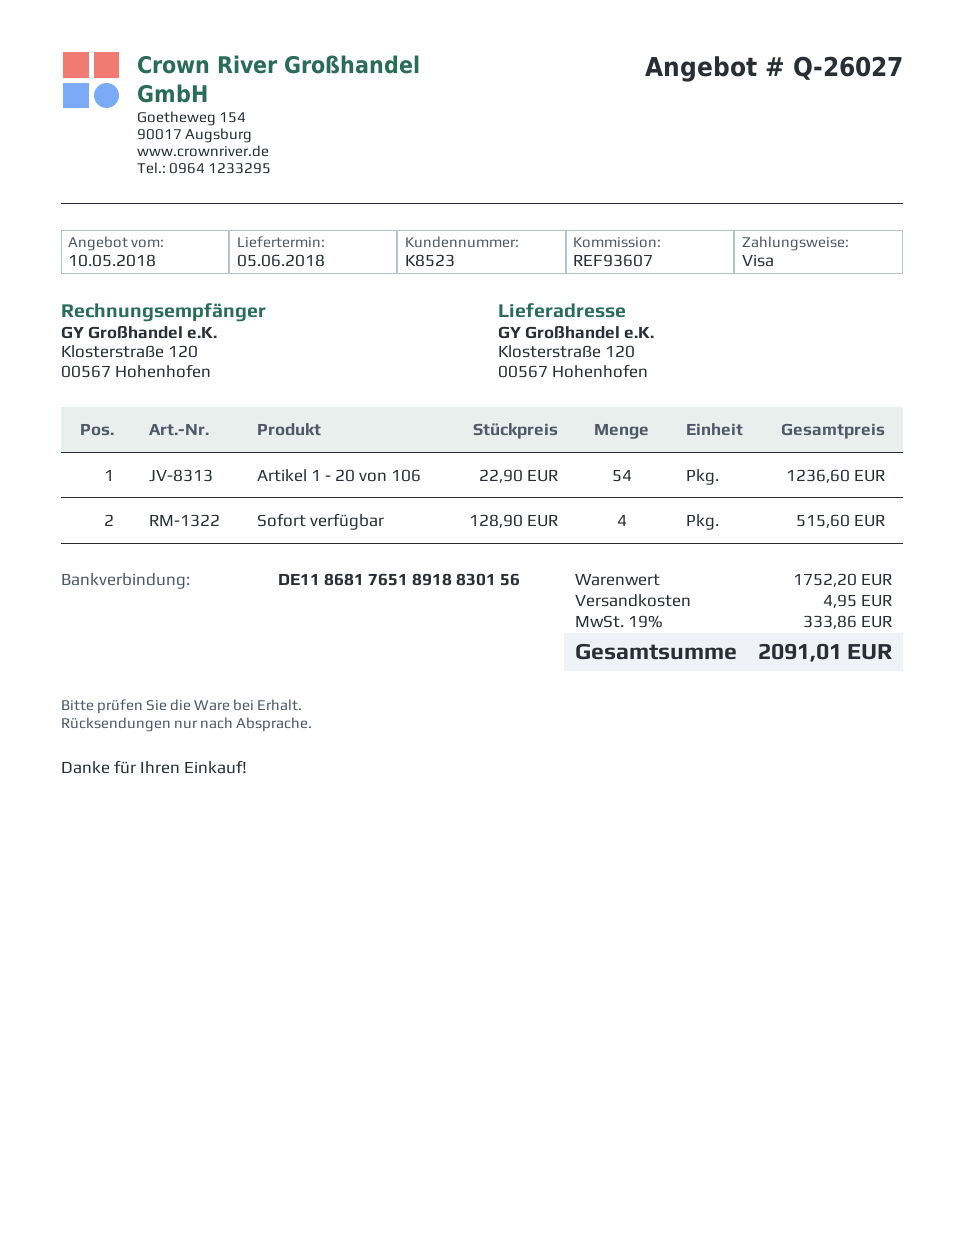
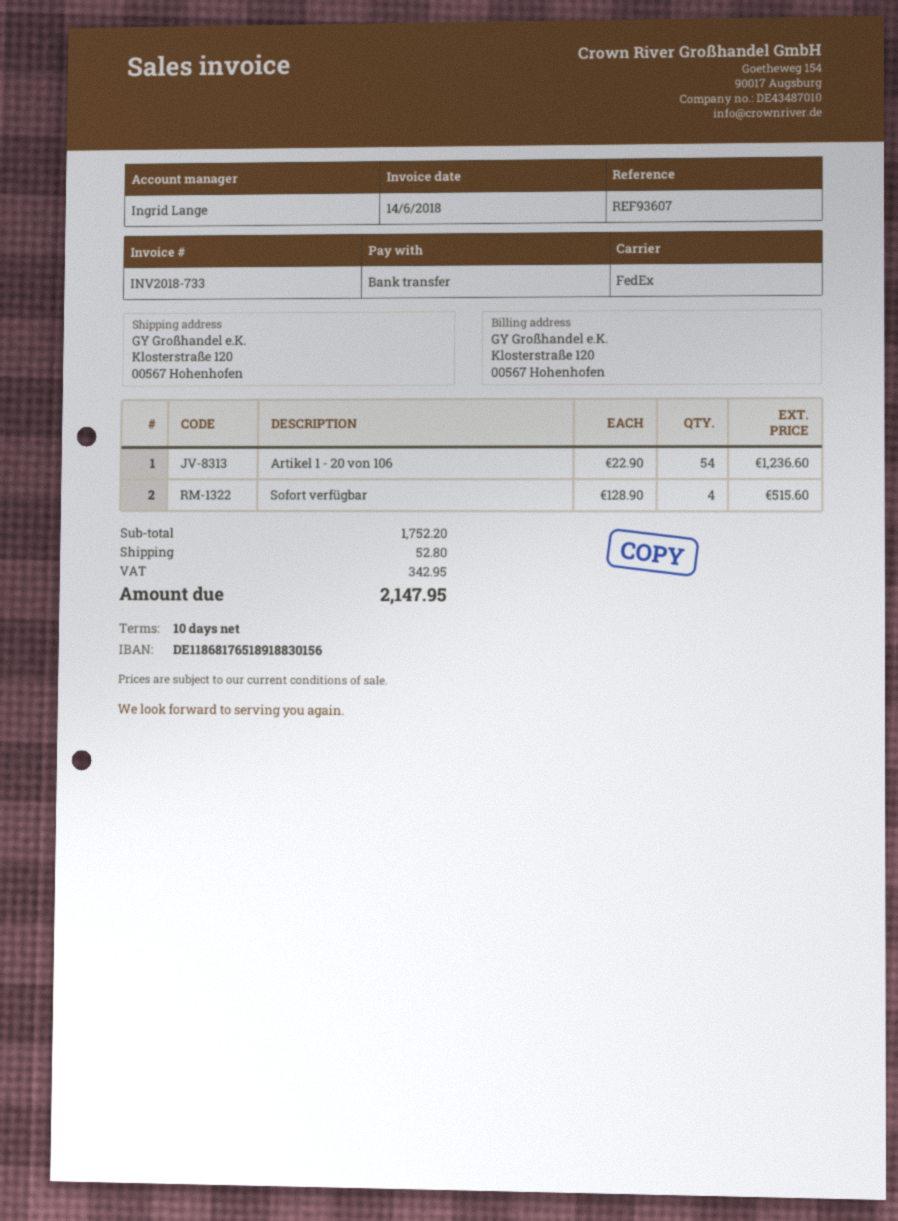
payment method: Visa -> bank transfer
shipping: 4.95 -> 52.80
tax: 333.86 -> 342.95
total: 2091.01 -> 2147.95

